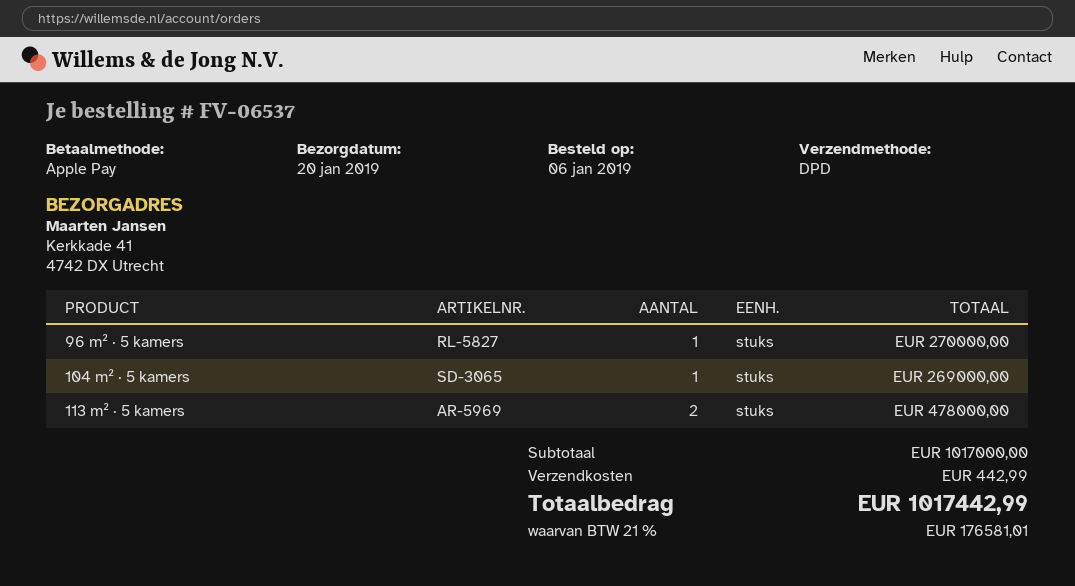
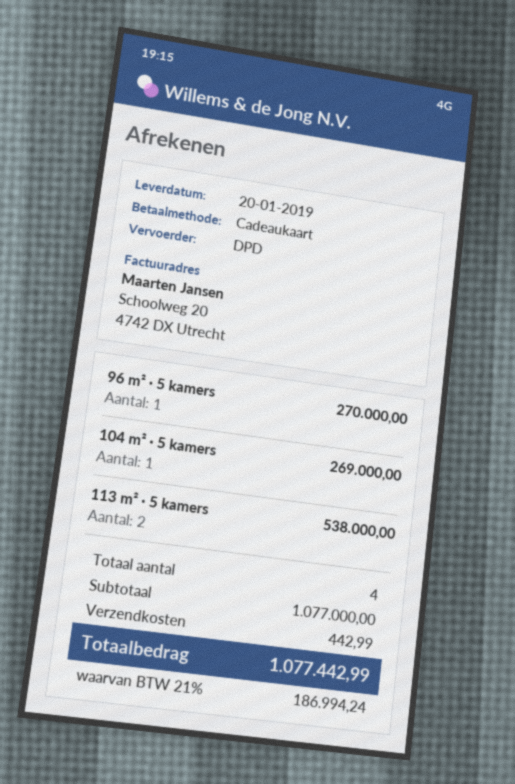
payment method: Apple Pay -> gift card
113 m² · 5 kamers: 2 for 478000.00 -> 2 for 538000.00
subtotal: 1017000.00 -> 1077000.00
tax: 21% = 176581.01 -> 21% = 186994.24
total: 1017442.99 -> 1077442.99

